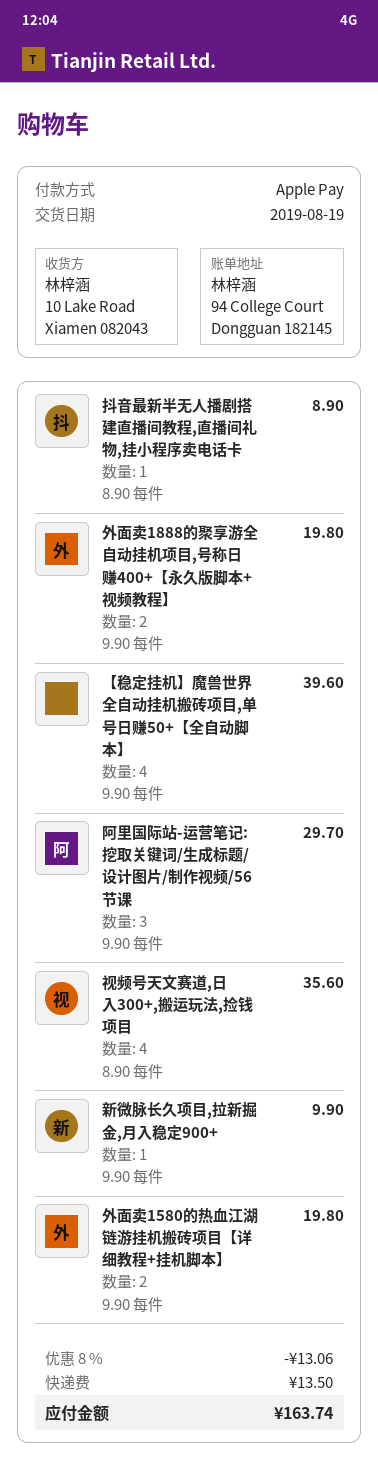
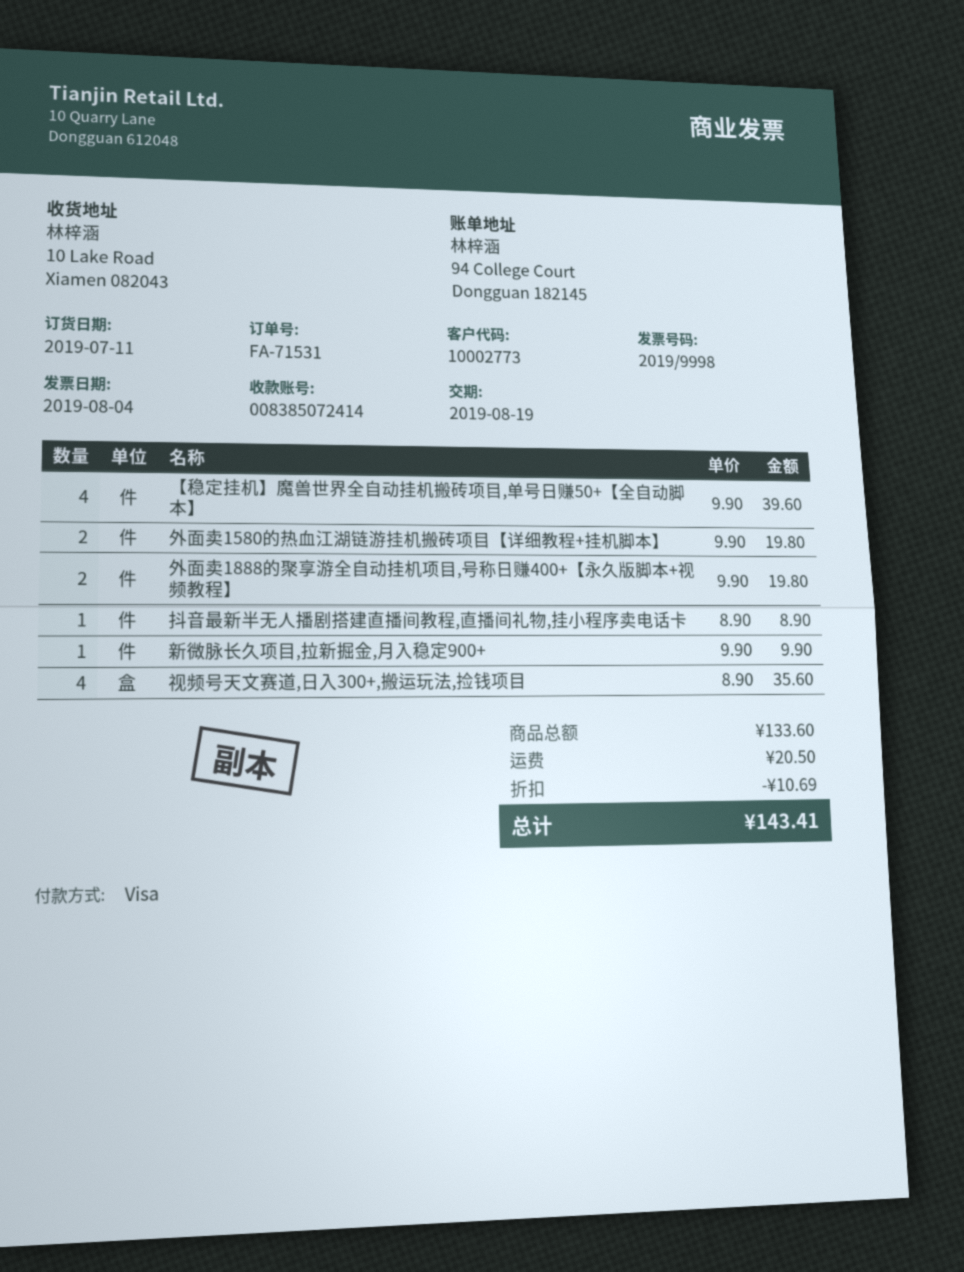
payment method: Apple Pay -> Visa
阿里国际站-运营笔记:挖取关键词/生成标题/设计图片/制作视频/56节课: 3 x 9.90 = 29.70 -> none
discount: 13.06 -> 10.69
shipping: 13.50 -> 20.50
total: 163.74 -> 143.41

